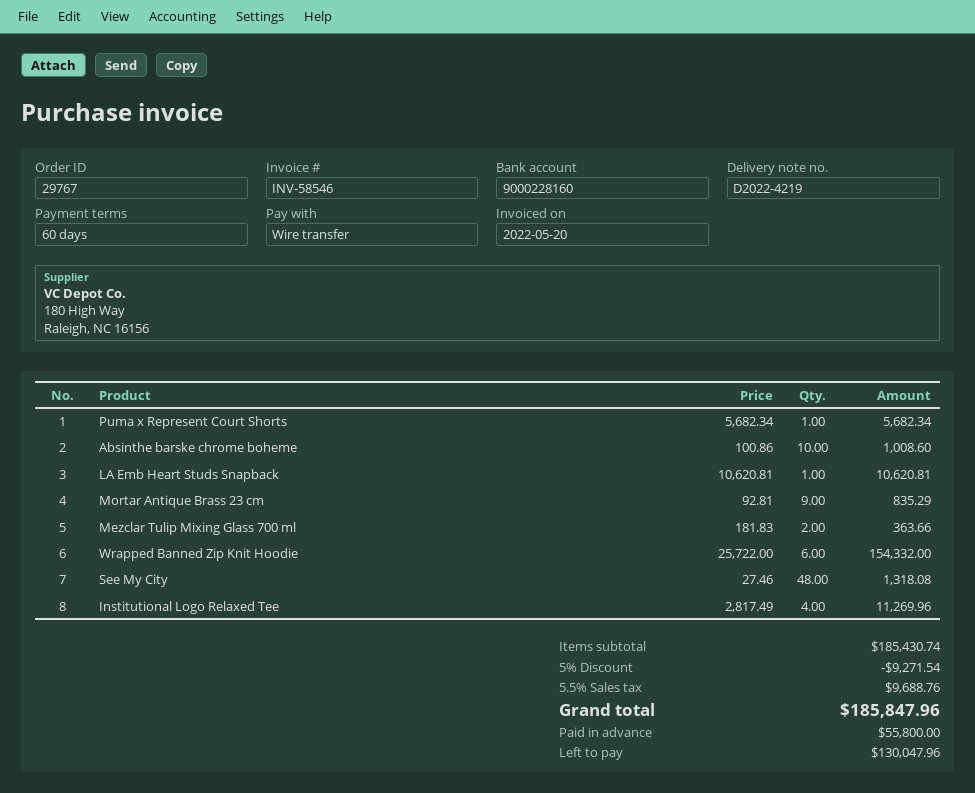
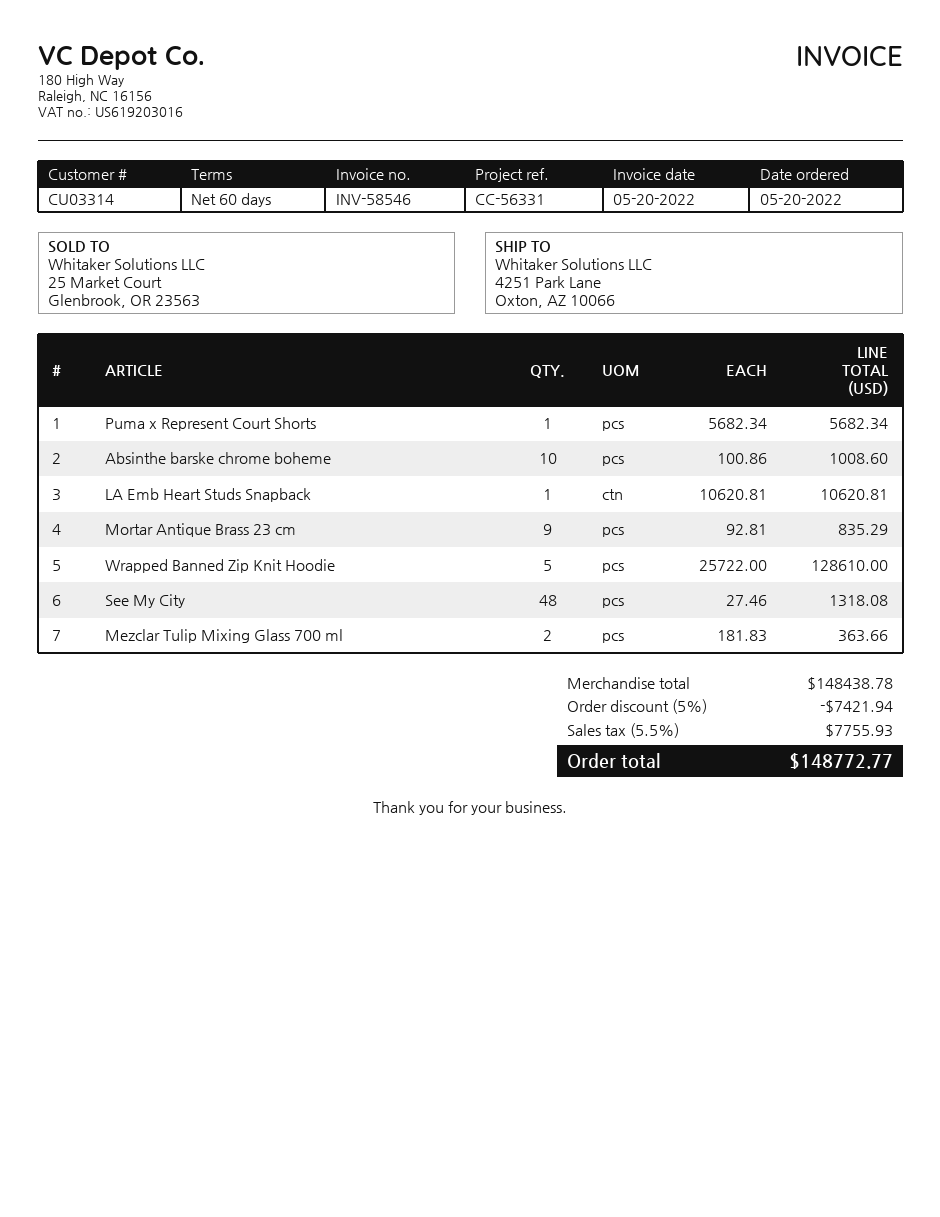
Wrapped Banned Zip Knit Hoodie: 6 x 25722.00 = 154332.00 -> 5 x 25722.00 = 128610.00
Institutional Logo Relaxed Tee: 4 x 2817.49 = 11269.96 -> none
subtotal: 185430.74 -> 148438.78
discount: 5% = 9271.54 -> 5% = 7421.94
tax: 5.5% = 9688.76 -> 5.5% = 7755.93
total: 185847.96 -> 148772.77

